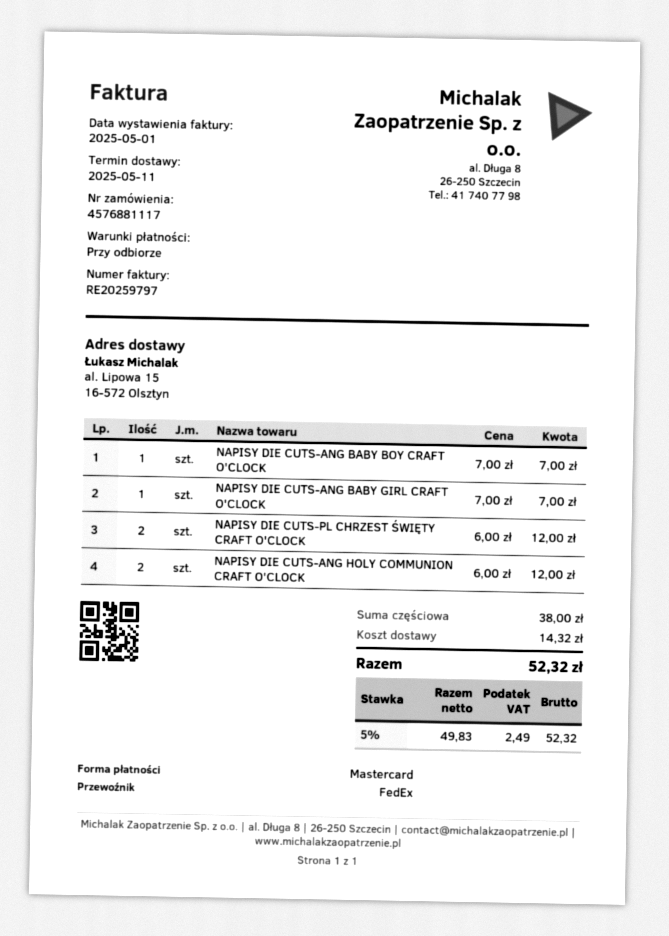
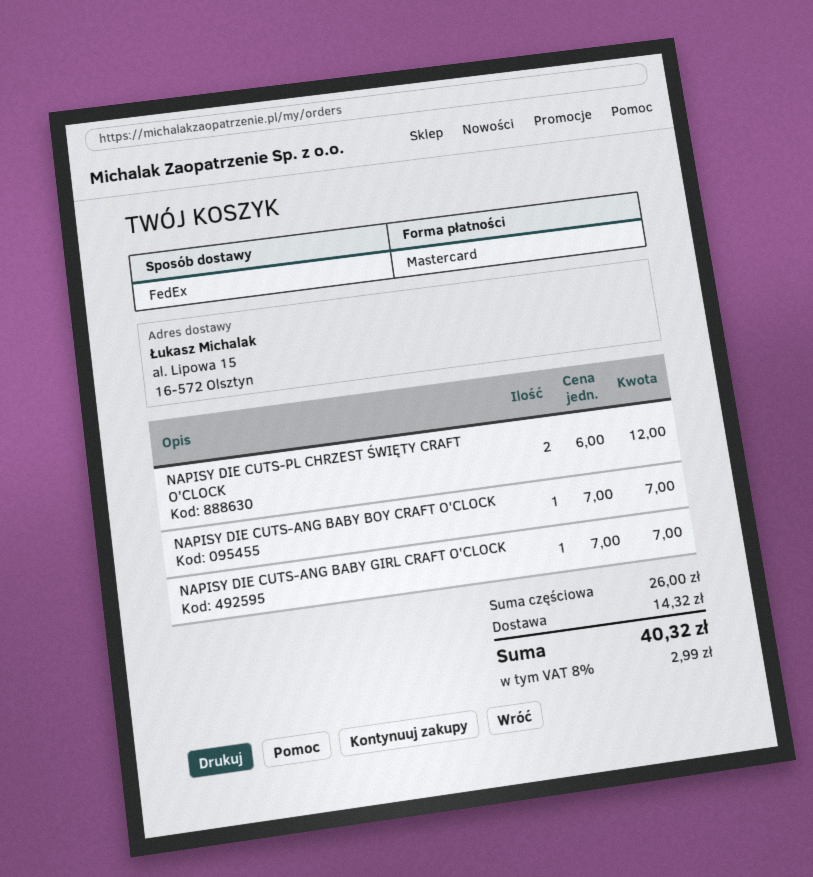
NAPISY DIE CUTS-ANG HOLY COMMUNION CRAFT O'CLOCK: 2 x 6.00 = 12.00 -> none
subtotal: 38.00 -> 26.00
tax: 5% = 2.49 -> 8% = 2.99
total: 52.32 -> 40.32

